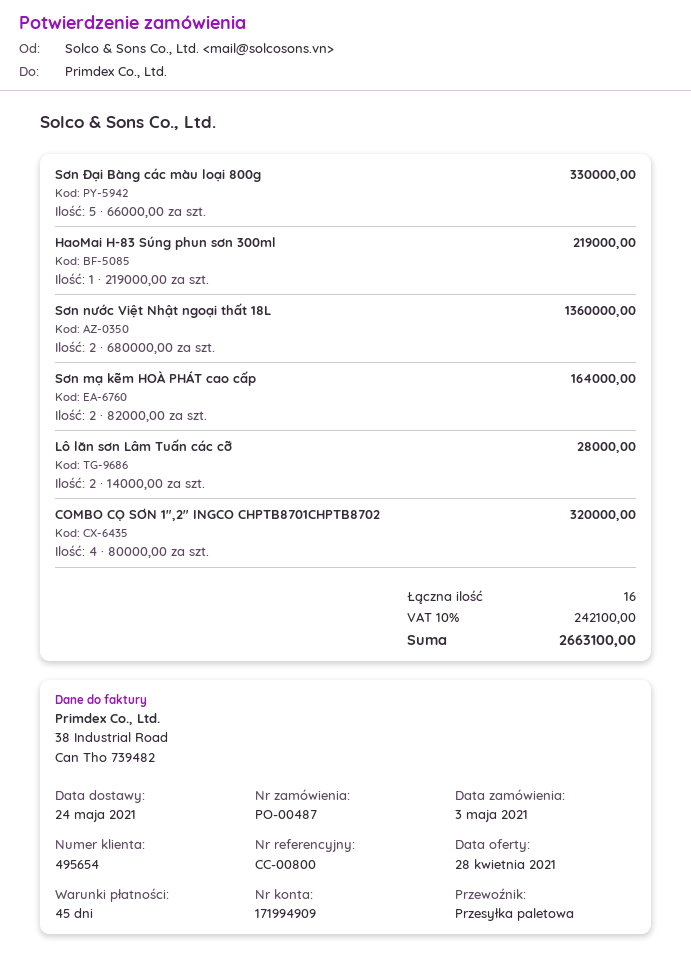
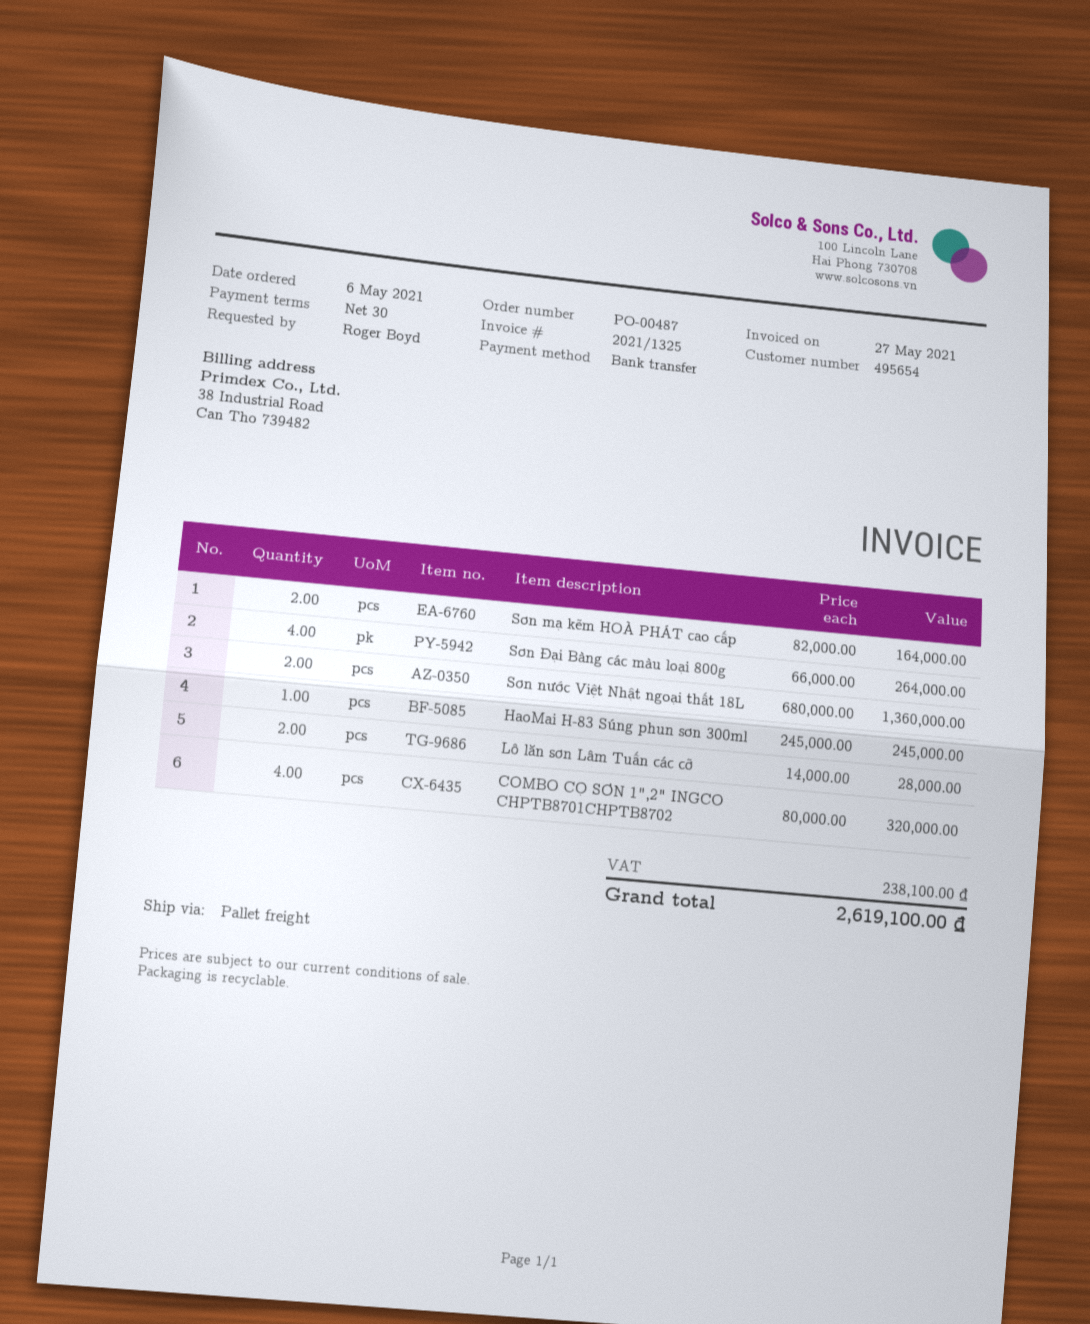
order date: 2021-05-03 -> 2021-05-06
payment terms: 45 days -> 30 days
Sơn Đại Bàng các màu loại 800g: 5 x 66000.00 = 330000.00 -> 4 x 66000.00 = 264000.00
HaoMai H-83 Súng phun sơn 300ml: 1 x 219000.00 = 219000.00 -> 1 x 245000.00 = 245000.00
tax: 242100.00 -> 238100.00
total: 2663100.00 -> 2619100.00

